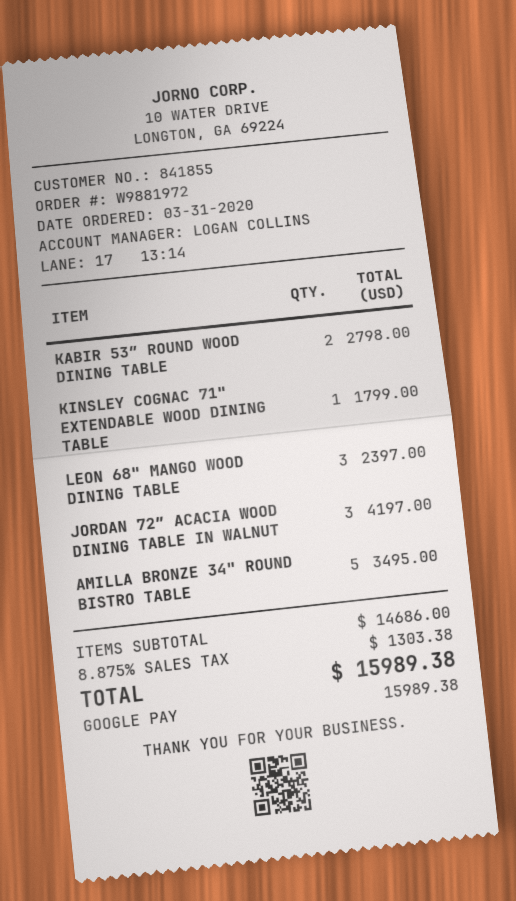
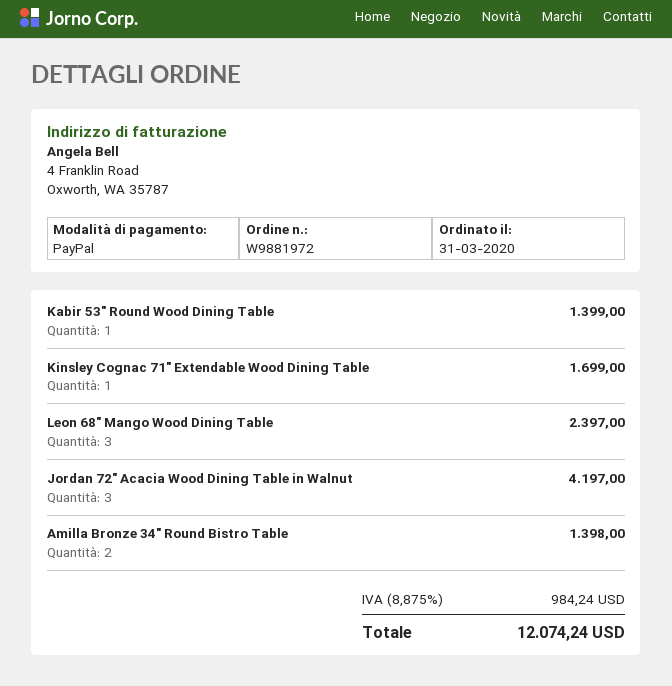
payment method: Google Pay -> PayPal
KABIR 53″ ROUND WOOD DINING TABLE: 2 for 2798.00 -> 1 for 1399.00
KINSLEY COGNAC 71" EXTENDABLE WOOD DINING TABLE: 1 for 1799.00 -> 1 for 1699.00
AMILLA BRONZE 34" ROUND BISTRO TABLE: 5 for 3495.00 -> 2 for 1398.00
tax: 8.875% = 1303.38 -> 8.875% = 984.24
total: 15989.38 -> 12074.24

